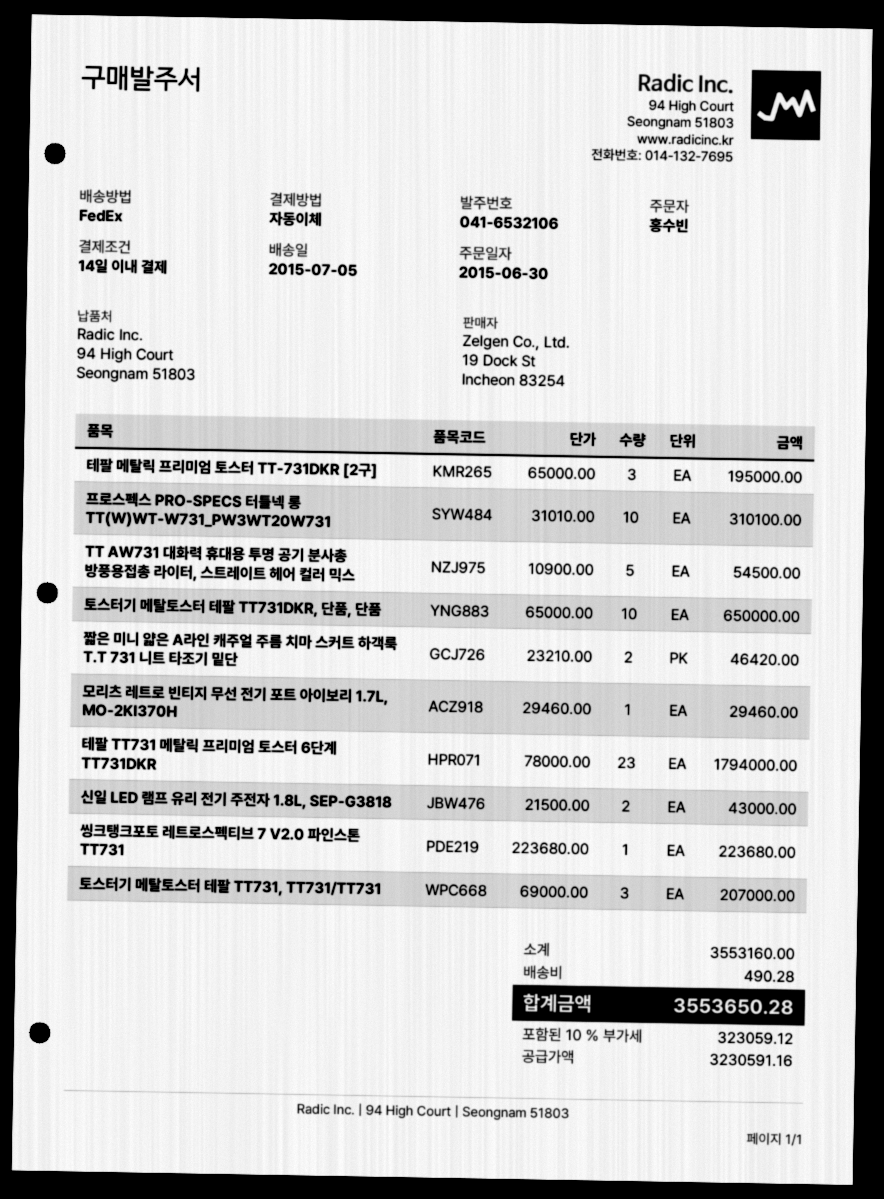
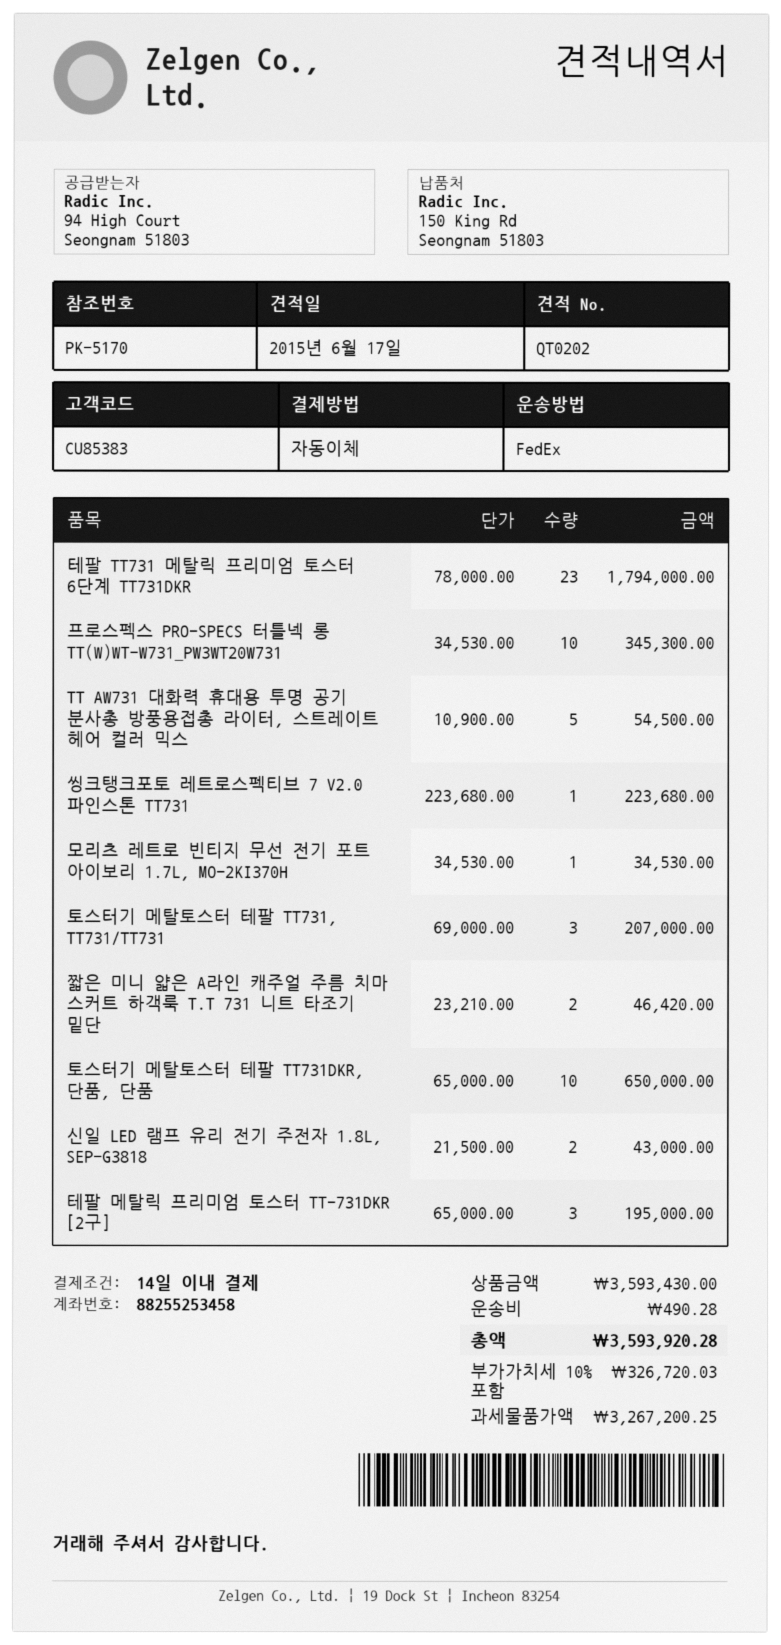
ship to: 94 High Court, Seongnam 51803 -> 150 King Rd, Seongnam 51803
프로스펙스 PRO-SPECS 터틀넥 롱 TT(W)WT-W731_PW3WT20W731: 10 x 31010.00 = 310100.00 -> 10 x 34530.00 = 345300.00
모리츠 레트로 빈티지 무선 전기 포트 아이보리 1.7L, MO-2KI370H: 1 x 29460.00 = 29460.00 -> 1 x 34530.00 = 34530.00
subtotal: 3553160.00 -> 3593430.00
net: 3230591.16 -> 3267200.25
tax: 10% = 323059.12 -> 10% = 326720.03
total: 3553650.28 -> 3593920.28

